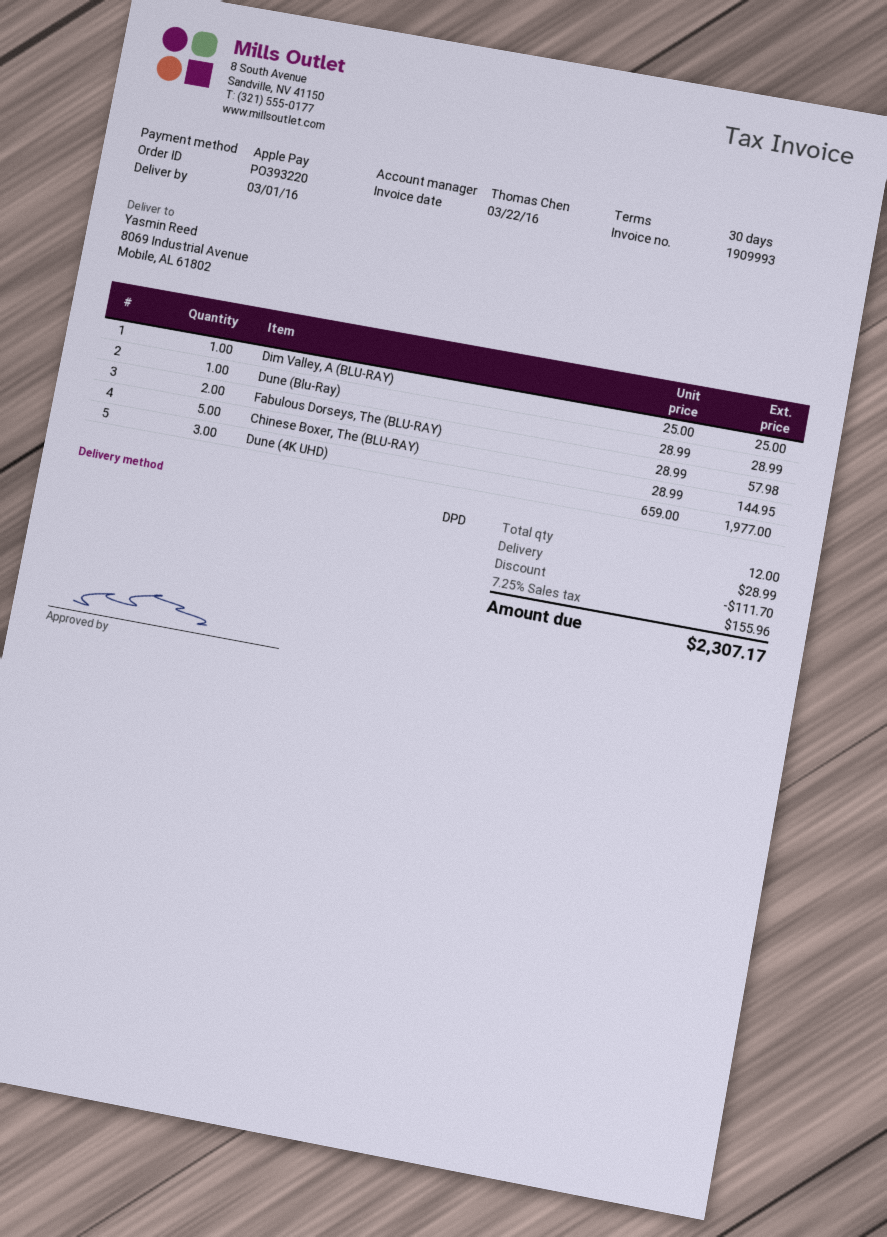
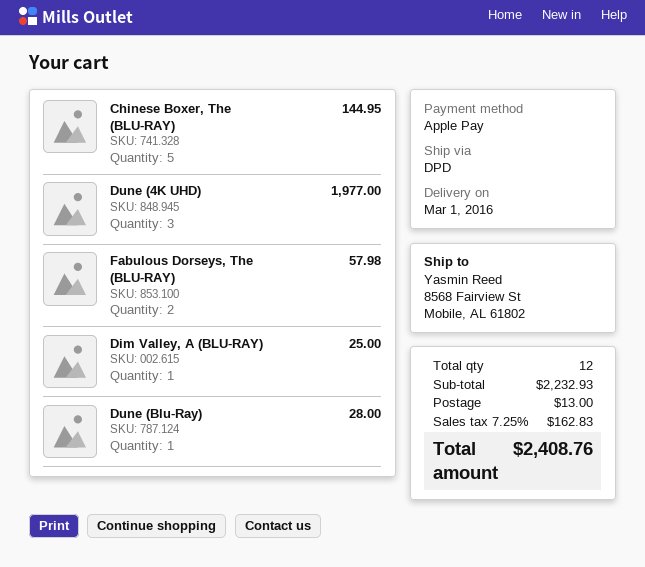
ship to: 8069 Industrial Avenue, Mobile, AL 61802 -> 8568 Fairview St, Mobile, AL 61802
Dune (Blu-Ray): 1 for 28.99 -> 1 for 28.00
discount: 111.70 -> none
shipping: 28.99 -> 13.00
tax: 7.25% = 155.96 -> 7.25% = 162.83
total: 2307.17 -> 2408.76

